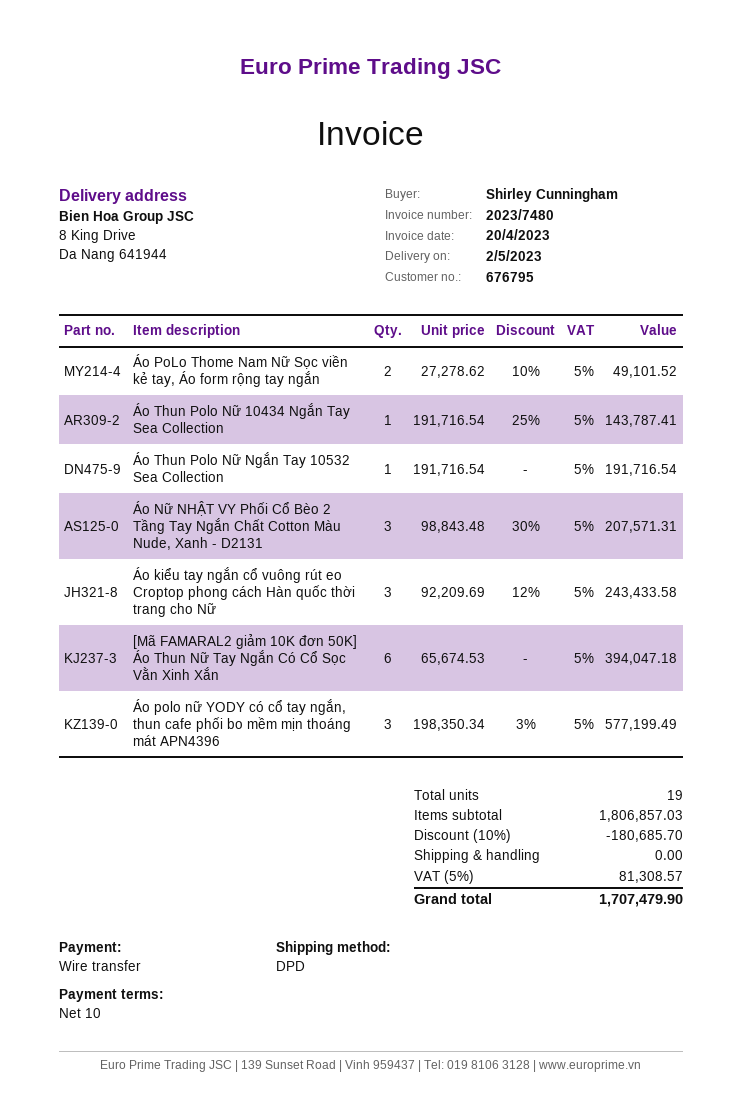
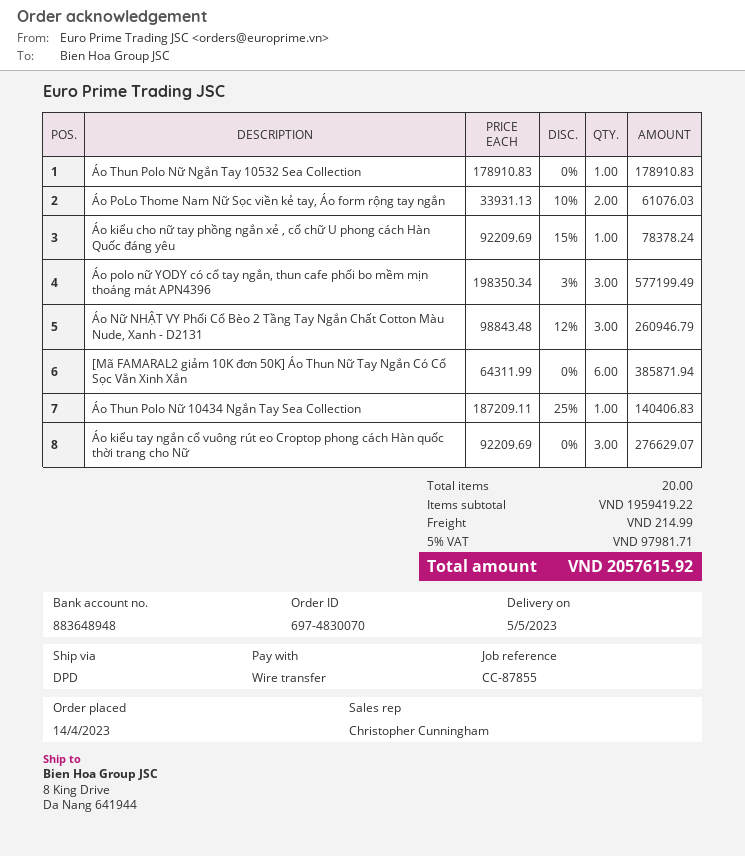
delivery date: 2023-05-02 -> 2023-05-05
Áo PoLo Thome Nam Nữ Sọc viền kẻ tay, Áo form rộng tay ngắn: 2 x 27278.62 - 10% = 49101.52 -> 2 x 33931.13 - 10% = 61076.03
Áo Thun Polo Nữ 10434 Ngắn Tay Sea Collection: 1 x 191716.54 - 25% = 143787.41 -> 1 x 187209.11 - 25% = 140406.83
Áo Thun Polo Nữ Ngắn Tay 10532 Sea Collection: 1 x 191716.54 = 191716.54 -> 1 x 178910.83 = 178910.83
Áo Nữ NHẬT VY Phối Cổ Bèo 2 Tầng Tay Ngắn Chất Cotton Màu Nude, Xanh - D2131: 3 x 98843.48 - 30% = 207571.31 -> 3 x 98843.48 - 12% = 260946.79
Áo kiểu tay ngắn cổ vuông rút eo Croptop phong cách Hàn quốc thời trang cho Nữ: 3 x 92209.69 - 12% = 243433.58 -> 3 x 92209.69 = 276629.07
[Mã FAMARAL2 giảm 10K đơn 50K] Áo Thun Nữ Tay Ngắn Có Cổ Sọc Vằn Xinh Xắn: 6 x 65674.53 = 394047.18 -> 6 x 64311.99 = 385871.94
Áo kiểu cho nữ tay phồng ngắn xẻ , cổ chữ U phong cách Hàn Quốc đáng yêu: none -> 1 x 92209.69 - 15% = 78378.24
total quantity: 19 -> 20
subtotal: 1806857.03 -> 1959419.22
discount: 10% = 180685.70 -> none
shipping: 0.00 -> 214.99
tax: 5% = 81308.57 -> 5% = 97981.71
total: 1707479.90 -> 2057615.92

